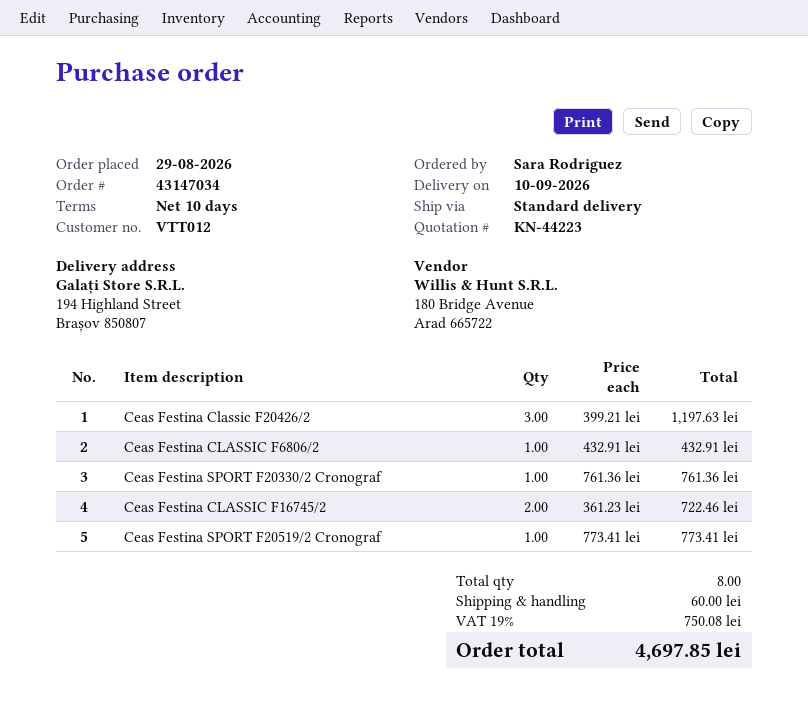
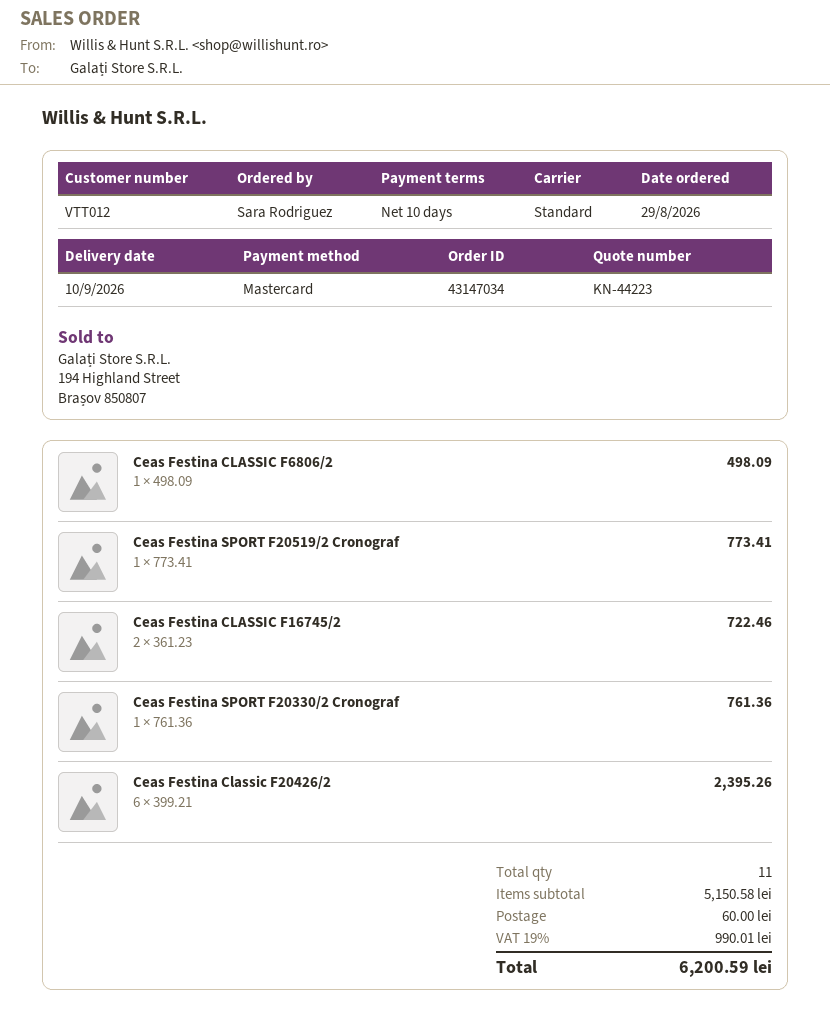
Ceas Festina Classic F20426/2: 3 x 399.21 = 1197.63 -> 6 x 399.21 = 2395.26
Ceas Festina CLASSIC F6806/2: 1 x 432.91 = 432.91 -> 1 x 498.09 = 498.09
total quantity: 8 -> 11
tax: 19% = 750.08 -> 19% = 990.01
total: 4697.85 -> 6200.59

